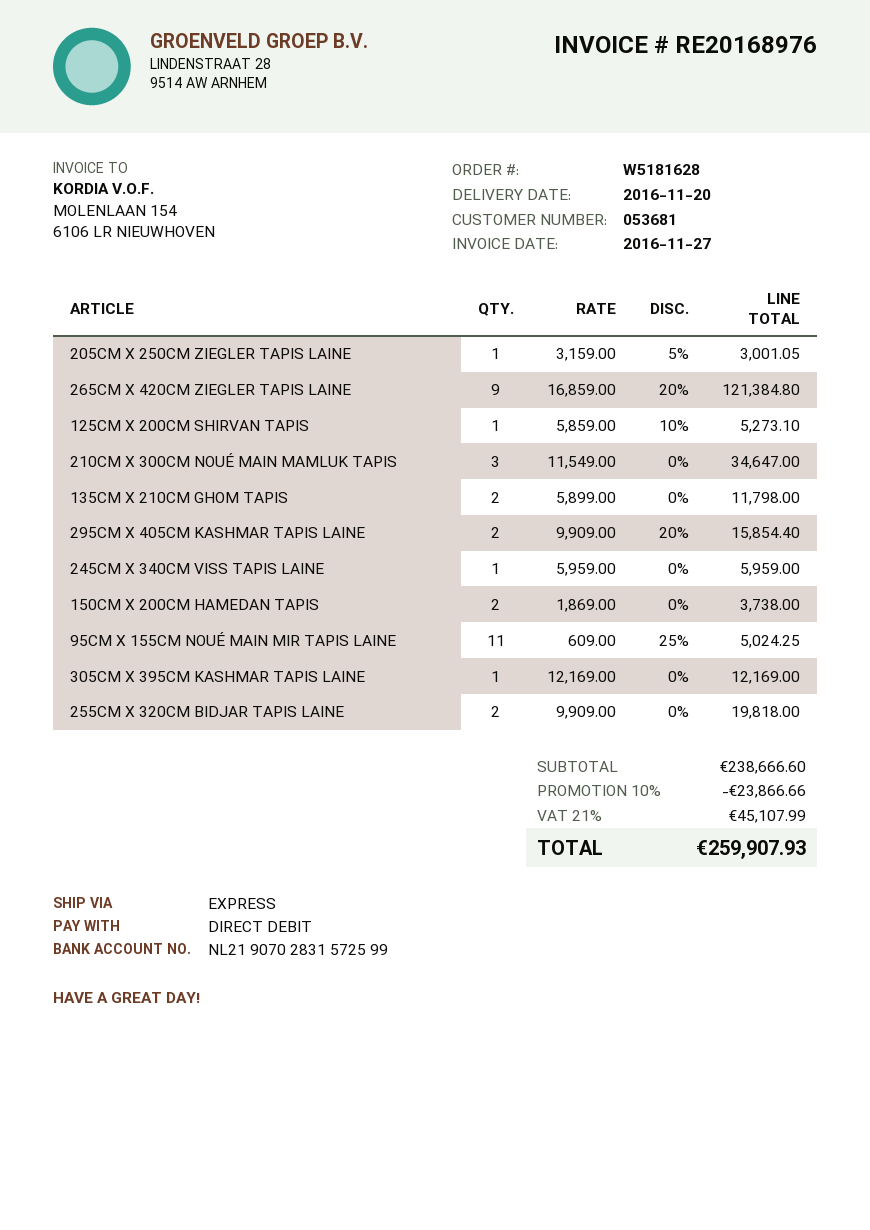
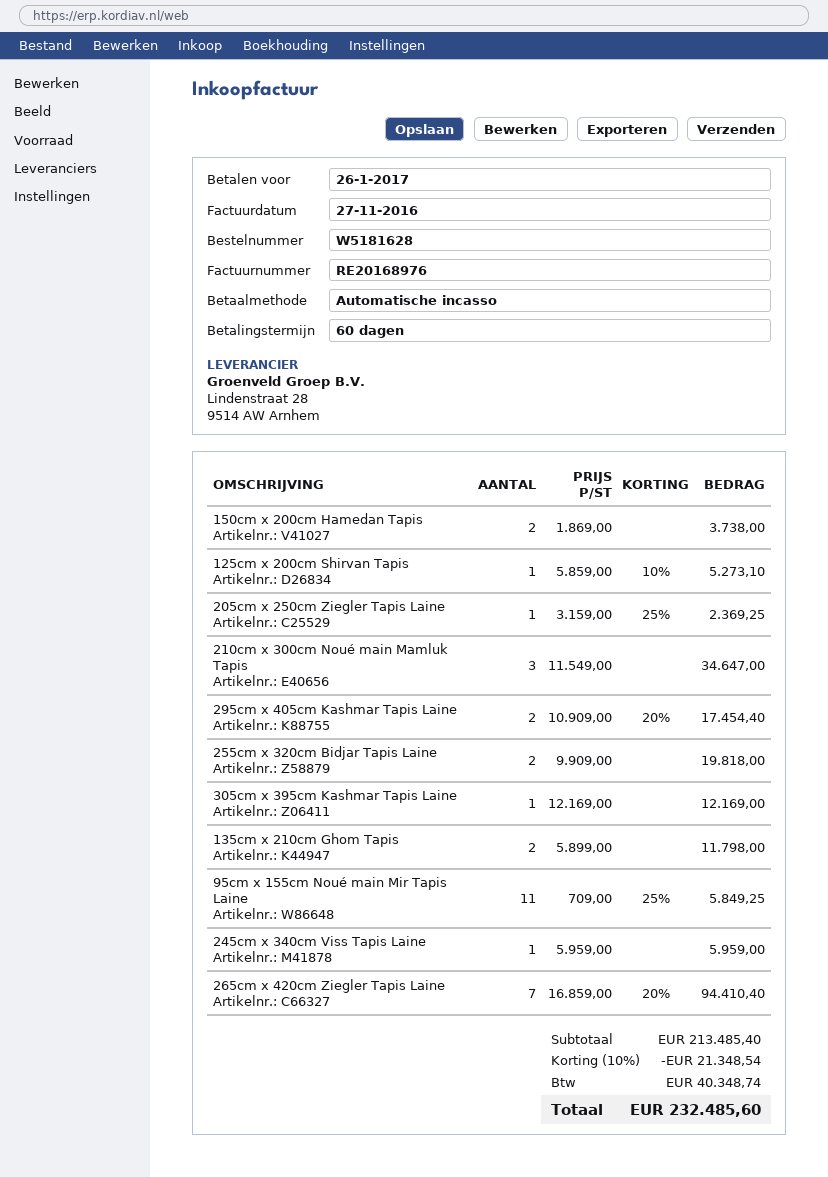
205CM X 250CM ZIEGLER TAPIS LAINE: 1 x 3159.00 - 5% = 3001.05 -> 1 x 3159.00 - 25% = 2369.25
265CM X 420CM ZIEGLER TAPIS LAINE: 9 x 16859.00 - 20% = 121384.80 -> 7 x 16859.00 - 20% = 94410.40
295CM X 405CM KASHMAR TAPIS LAINE: 2 x 9909.00 - 20% = 15854.40 -> 2 x 10909.00 - 20% = 17454.40
95CM X 155CM NOUÉ MAIN MIR TAPIS LAINE: 11 x 609.00 - 25% = 5024.25 -> 11 x 709.00 - 25% = 5849.25
subtotal: 238666.60 -> 213485.40
discount: 10% = 23866.66 -> 10% = 21348.54
tax: 45107.99 -> 40348.74
total: 259907.93 -> 232485.60

